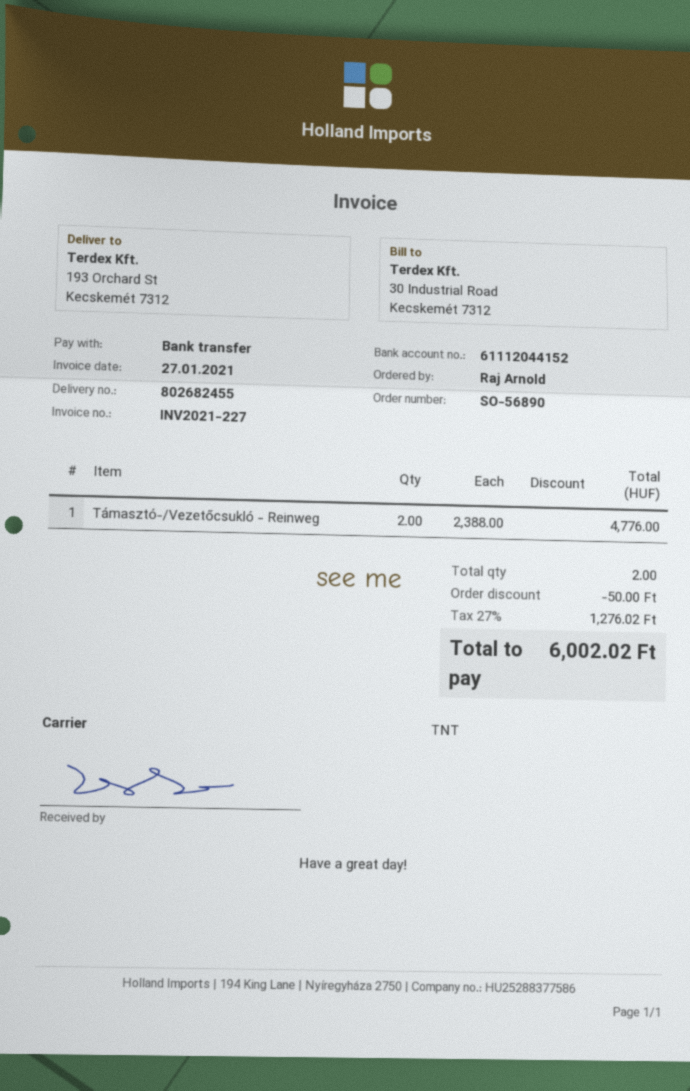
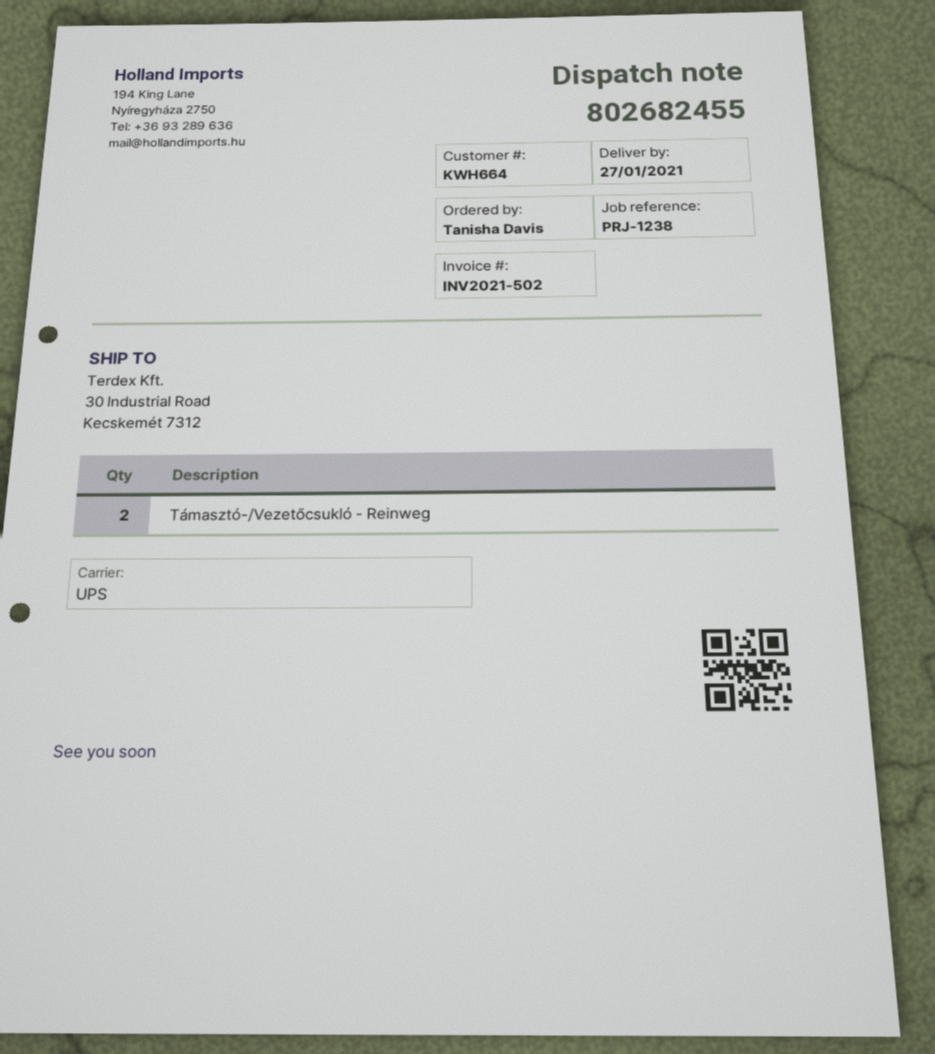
invoice number: INV2021-227 -> INV2021-502
ordered by: Raj Arnold -> Tanisha Davis
shipping method: TNT -> UPS
ship to: 193 Orchard St, Kecskemét 7312 -> 30 Industrial Road, Kecskemét 7312

